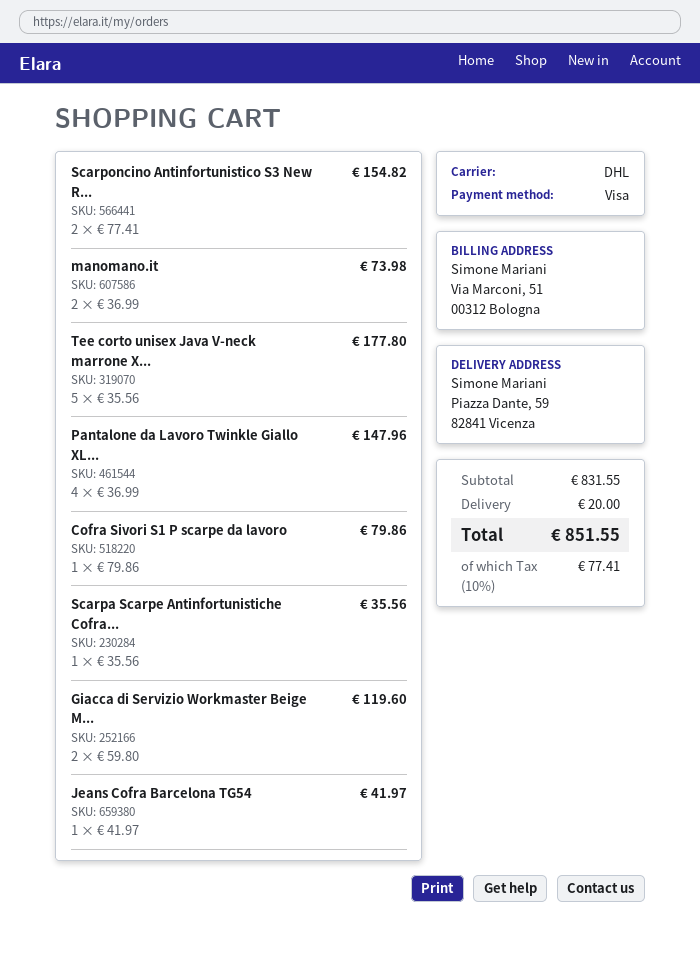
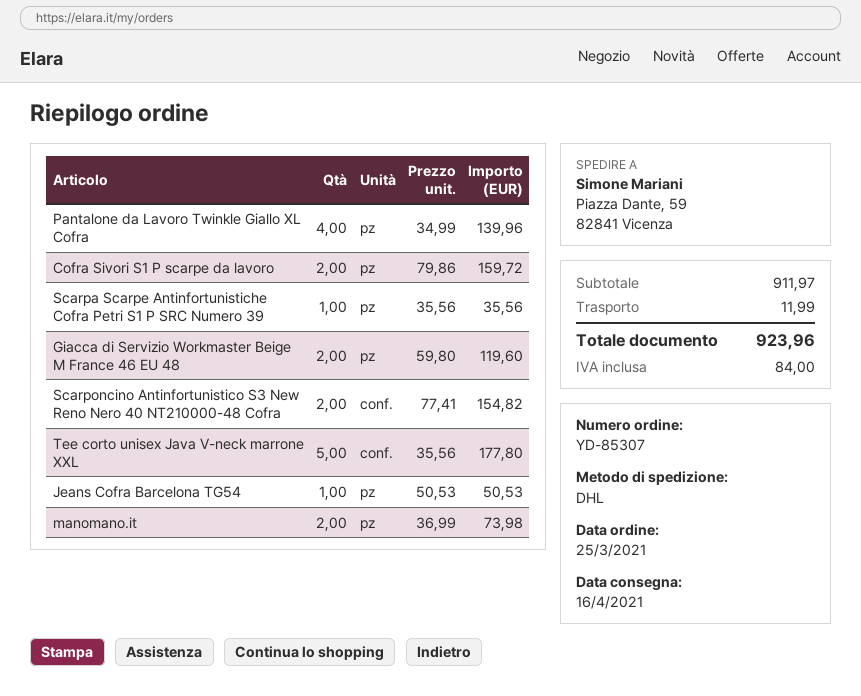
Pantalone da Lavoro Twinkle Giallo XL...: 4 x 36.99 = 147.96 -> 4 x 34.99 = 139.96
Cofra Sivori S1 P scarpe da lavoro: 1 x 79.86 = 79.86 -> 2 x 79.86 = 159.72
Jeans Cofra Barcelona TG54: 1 x 41.97 = 41.97 -> 1 x 50.53 = 50.53
subtotal: 831.55 -> 911.97
shipping: 20.00 -> 11.99
tax: 77.41 -> 84.00
total: 851.55 -> 923.96

